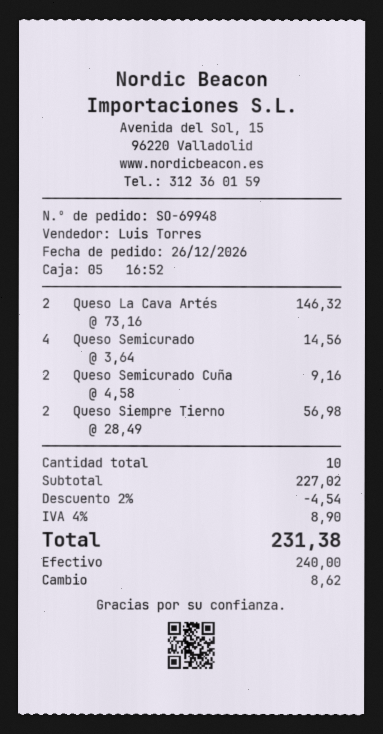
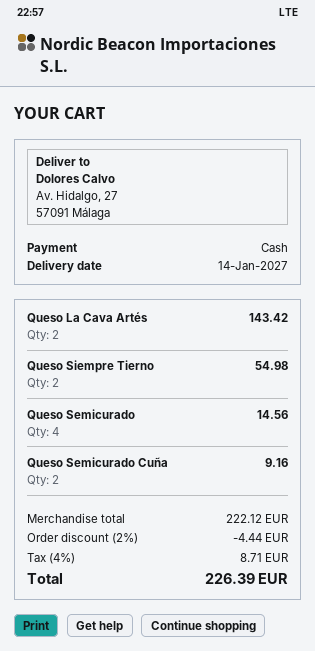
Queso La Cava Artés: 2 for 146.32 -> 2 for 143.42
Queso Siempre Tierno: 2 for 56.98 -> 2 for 54.98
subtotal: 227.02 -> 222.12
discount: 2% = 4.54 -> 2% = 4.44
tax: 4% = 8.90 -> 4% = 8.71
total: 231.38 -> 226.39

